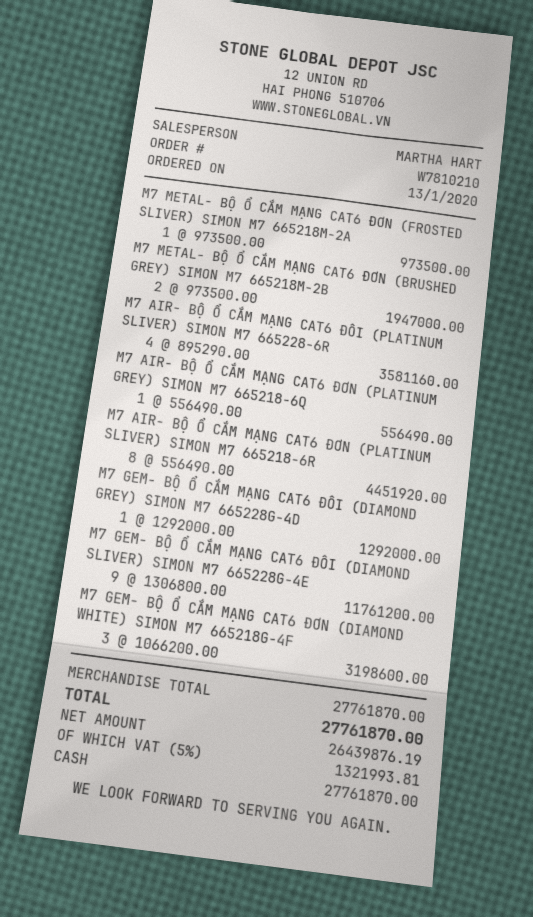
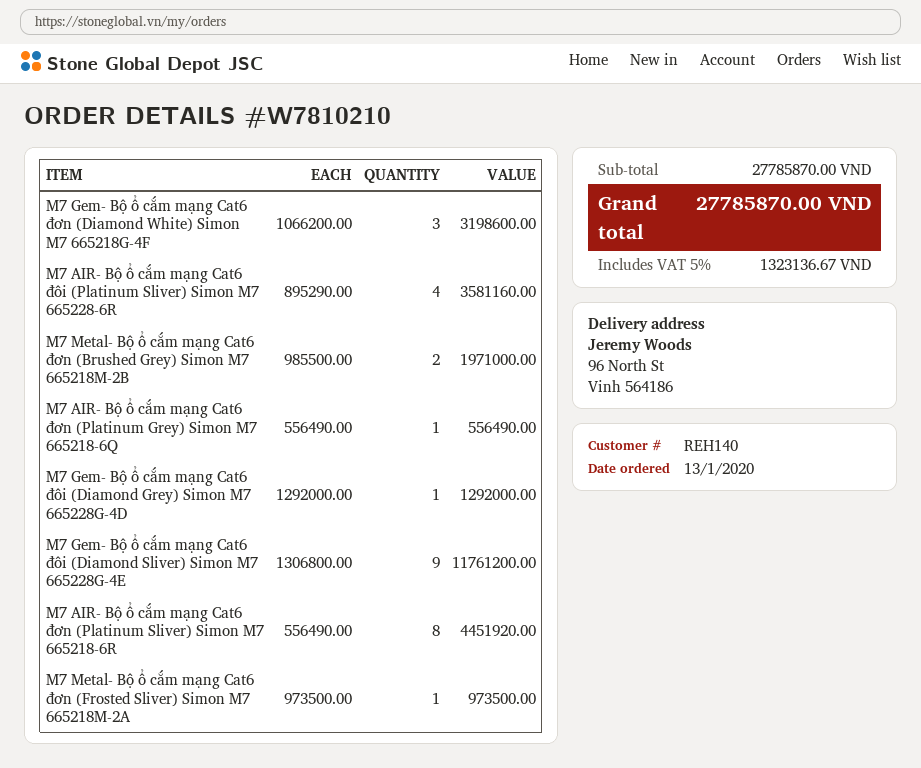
M7 METAL- BỘ Ổ CẮM MẠNG CAT6 ĐƠN (BRUSHED GREY) SIMON M7 665218M-2B: 2 x 973500.00 = 1947000.00 -> 2 x 985500.00 = 1971000.00
subtotal: 27761870.00 -> 27785870.00
tax: 5% = 1321993.81 -> 5% = 1323136.67
total: 27761870.00 -> 27785870.00

